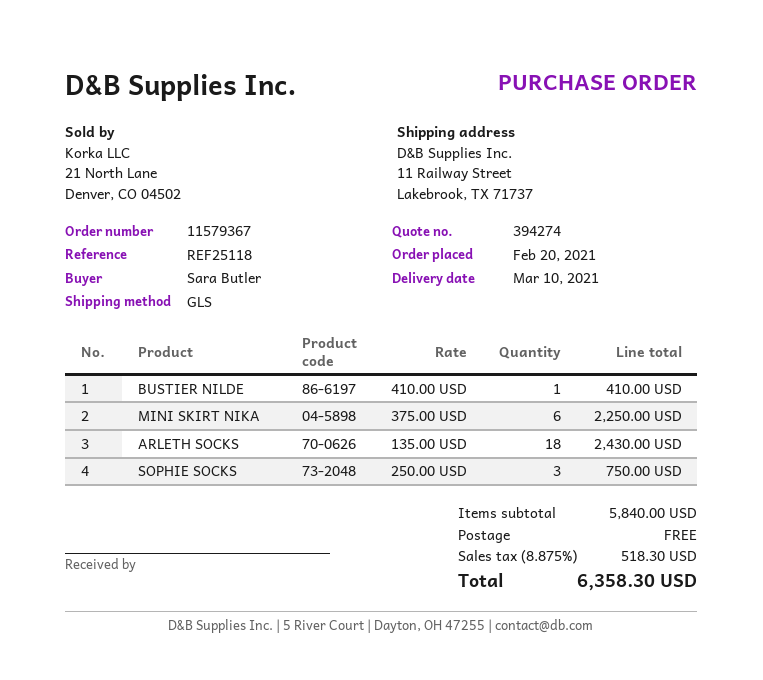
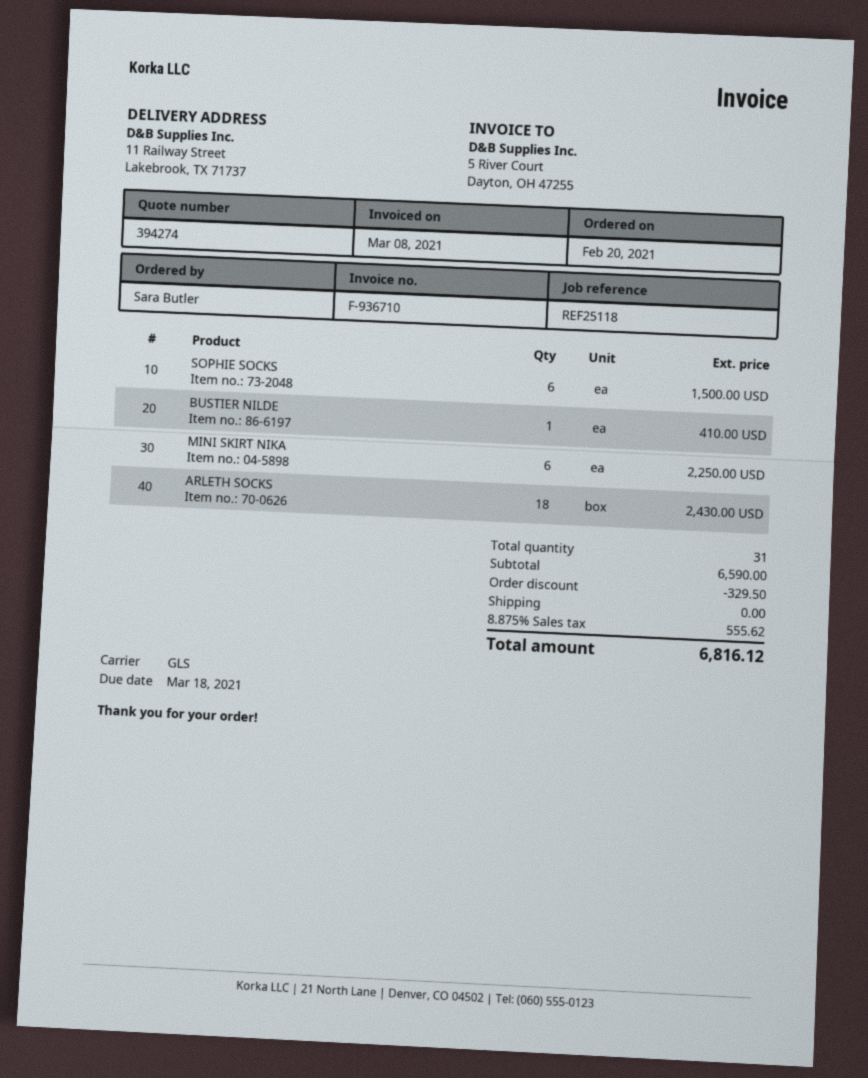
SOPHIE SOCKS: 3 for 750.00 -> 6 for 1500.00
subtotal: 5840.00 -> 6590.00
discount: none -> 329.50
tax: 8.875% = 518.30 -> 8.875% = 555.62
total: 6358.30 -> 6816.12

